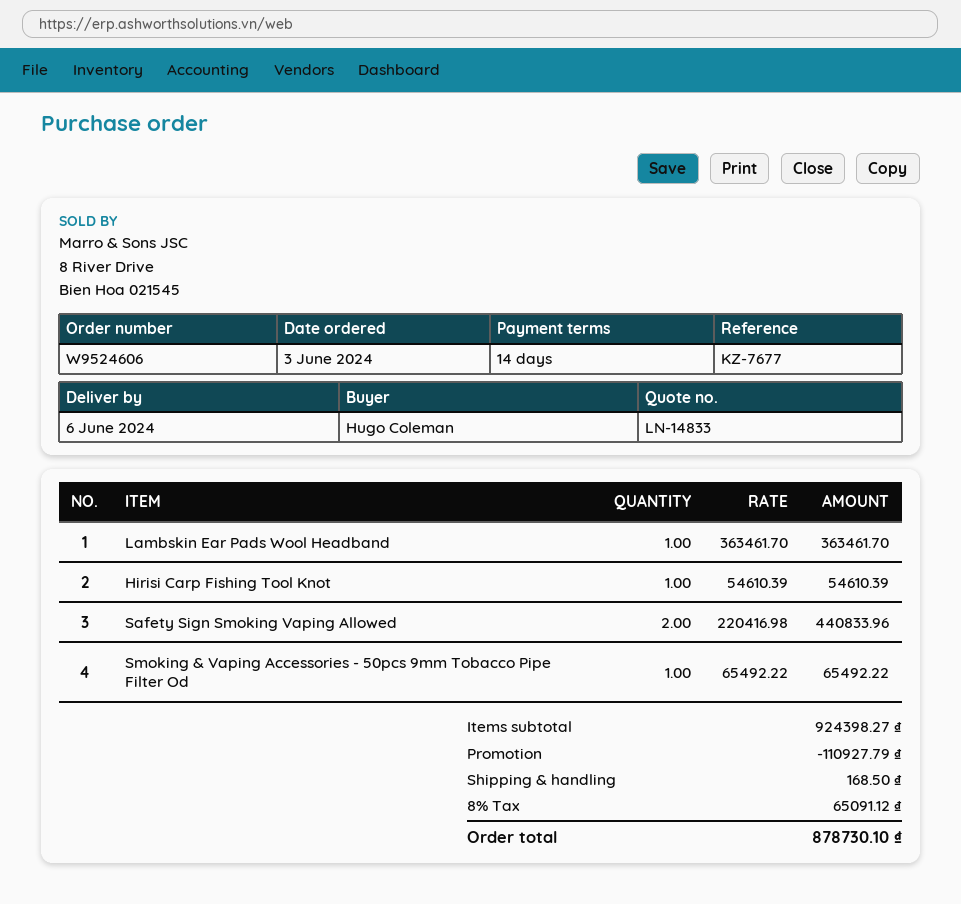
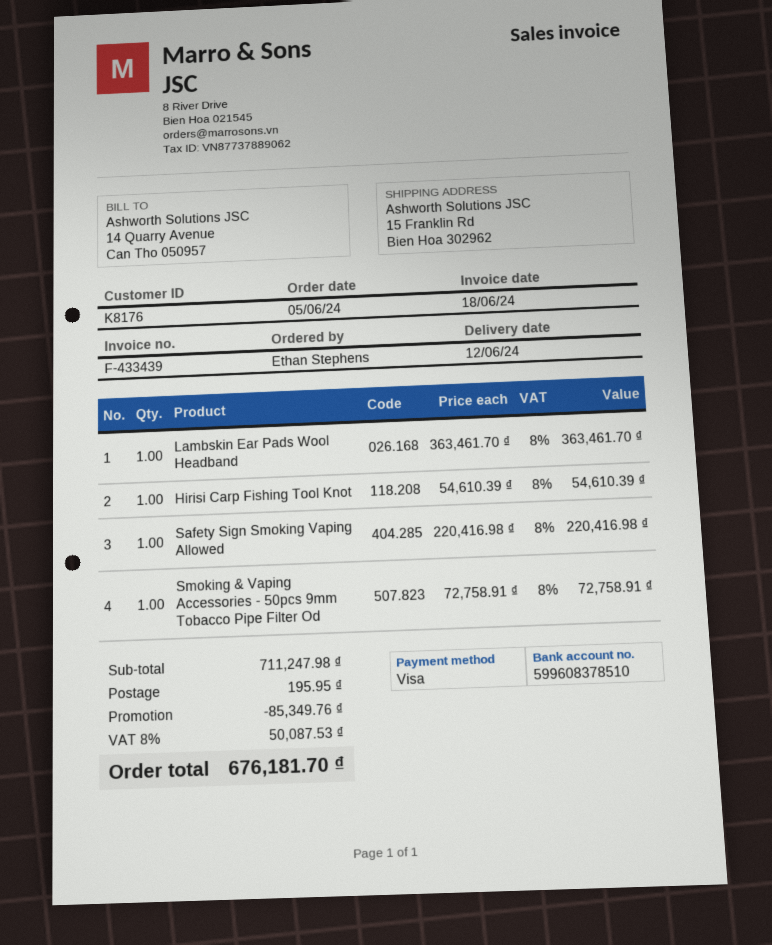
order date: 2024-06-03 -> 2024-06-05
delivery date: 2024-06-06 -> 2024-06-12
ordered by: Hugo Coleman -> Ethan Stephens
Safety Sign Smoking Vaping Allowed: 2 x 220416.98 = 440833.96 -> 1 x 220416.98 = 220416.98
Smoking & Vaping Accessories - 50pcs 9mm Tobacco Pipe Filter Od: 1 x 65492.22 = 65492.22 -> 1 x 72758.91 = 72758.91
subtotal: 924398.27 -> 711247.98
discount: 110927.79 -> 85349.76
shipping: 168.50 -> 195.95
tax: 8% = 65091.12 -> 8% = 50087.53
total: 878730.10 -> 676181.70

